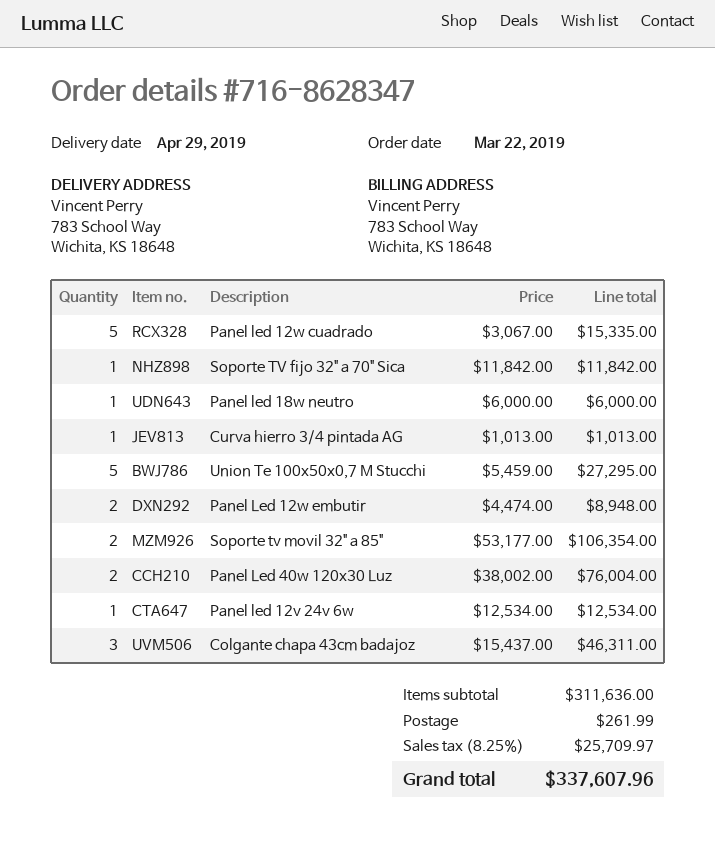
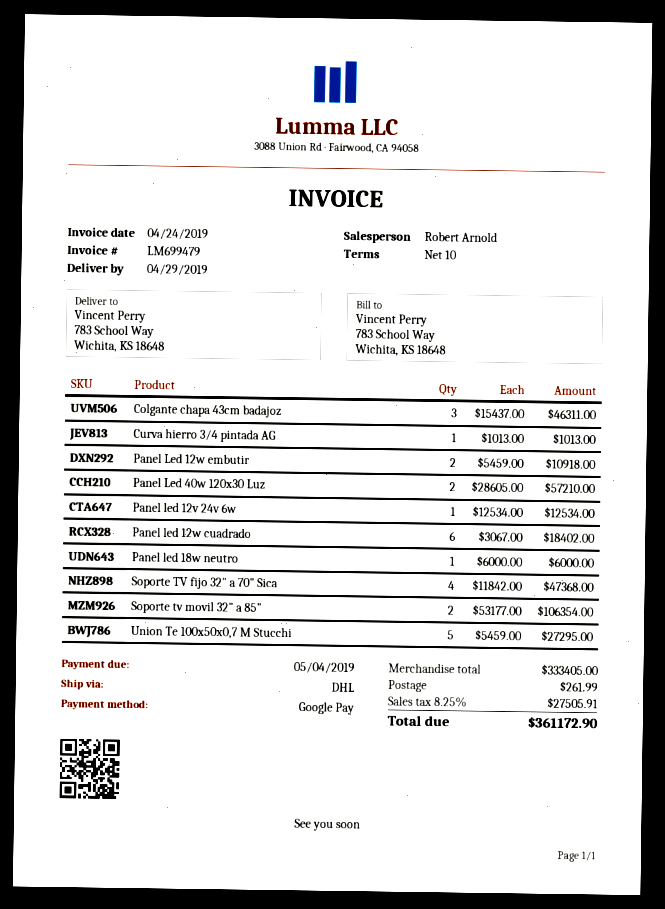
Panel led 12w cuadrado: 5 x 3067.00 = 15335.00 -> 6 x 3067.00 = 18402.00
Soporte TV fijo 32" a 70" Sica: 1 x 11842.00 = 11842.00 -> 4 x 11842.00 = 47368.00
Panel Led 12w embutir: 2 x 4474.00 = 8948.00 -> 2 x 5459.00 = 10918.00
Panel Led 40w 120x30 Luz: 2 x 38002.00 = 76004.00 -> 2 x 28605.00 = 57210.00
subtotal: 311636.00 -> 333405.00
tax: 8.25% = 25709.97 -> 8.25% = 27505.91
total: 337607.96 -> 361172.90

